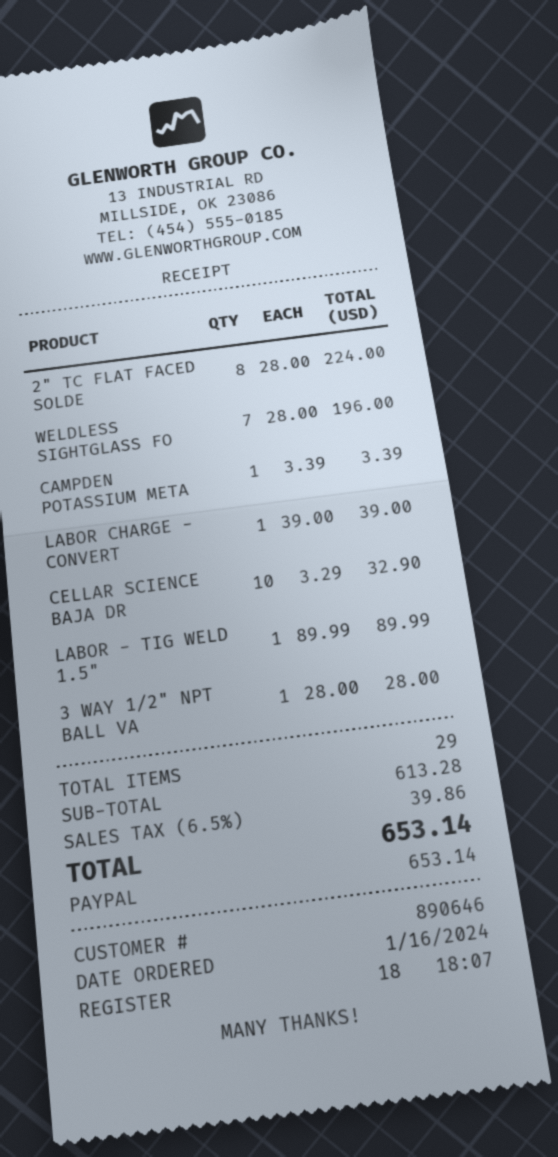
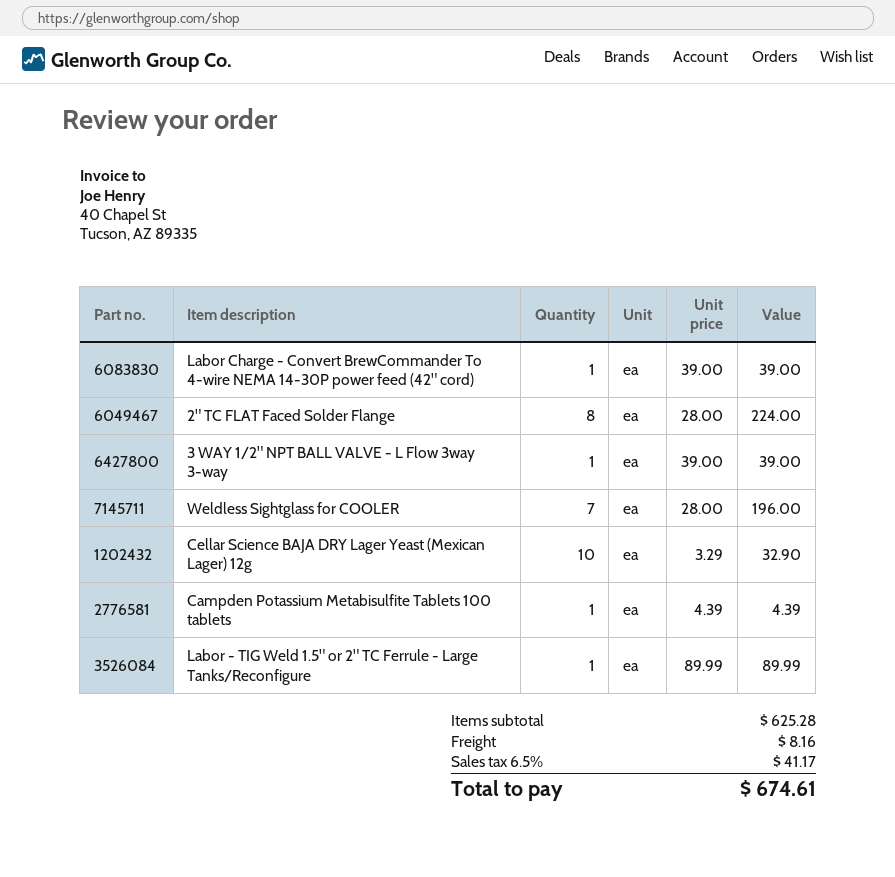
CAMPDEN POTASSIUM META: 1 x 3.39 = 3.39 -> 1 x 4.39 = 4.39
3 WAY 1/2" NPT BALL VA: 1 x 28.00 = 28.00 -> 1 x 39.00 = 39.00
subtotal: 613.28 -> 625.28
shipping: none -> 8.16
tax: 6.5% = 39.86 -> 6.5% = 41.17
total: 653.14 -> 674.61

